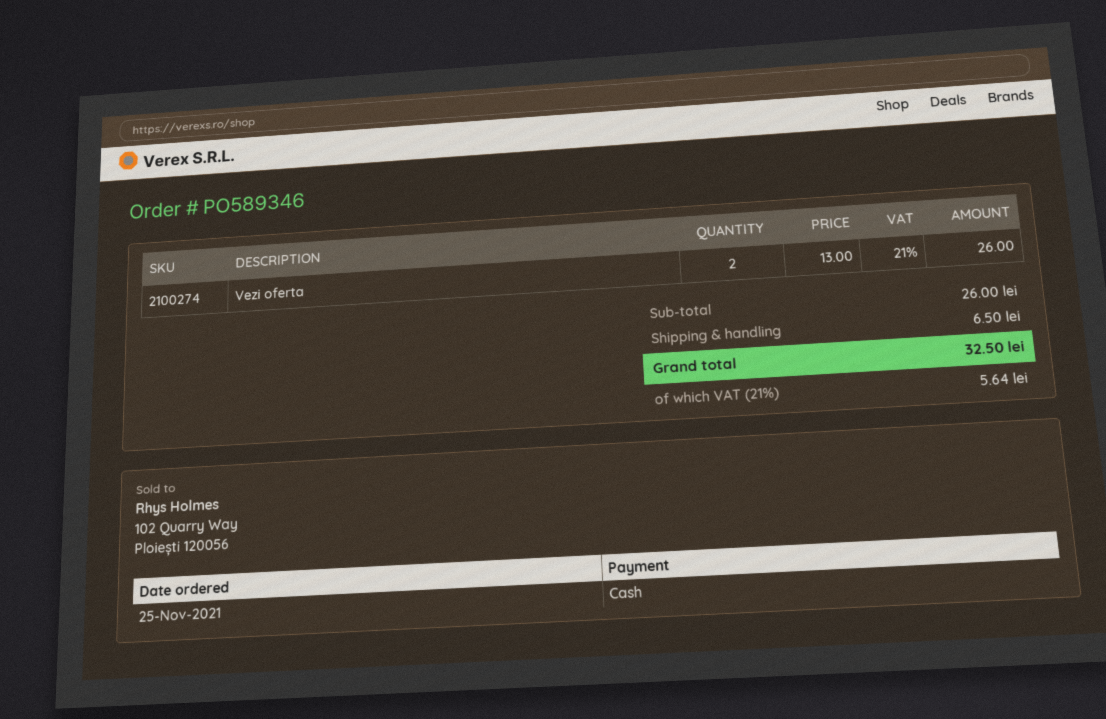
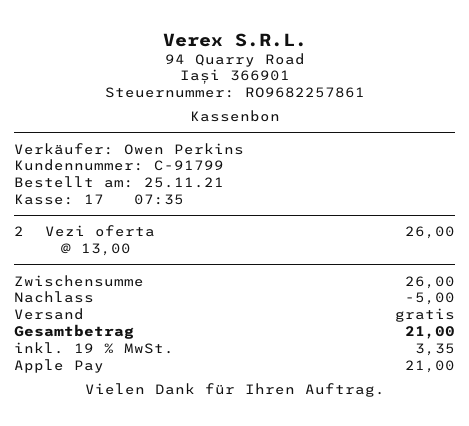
payment method: cash -> Apple Pay
discount: none -> 5.00
shipping: 6.50 -> 0.00
tax: 21% = 5.64 -> 19% = 3.35
total: 32.50 -> 21.00

